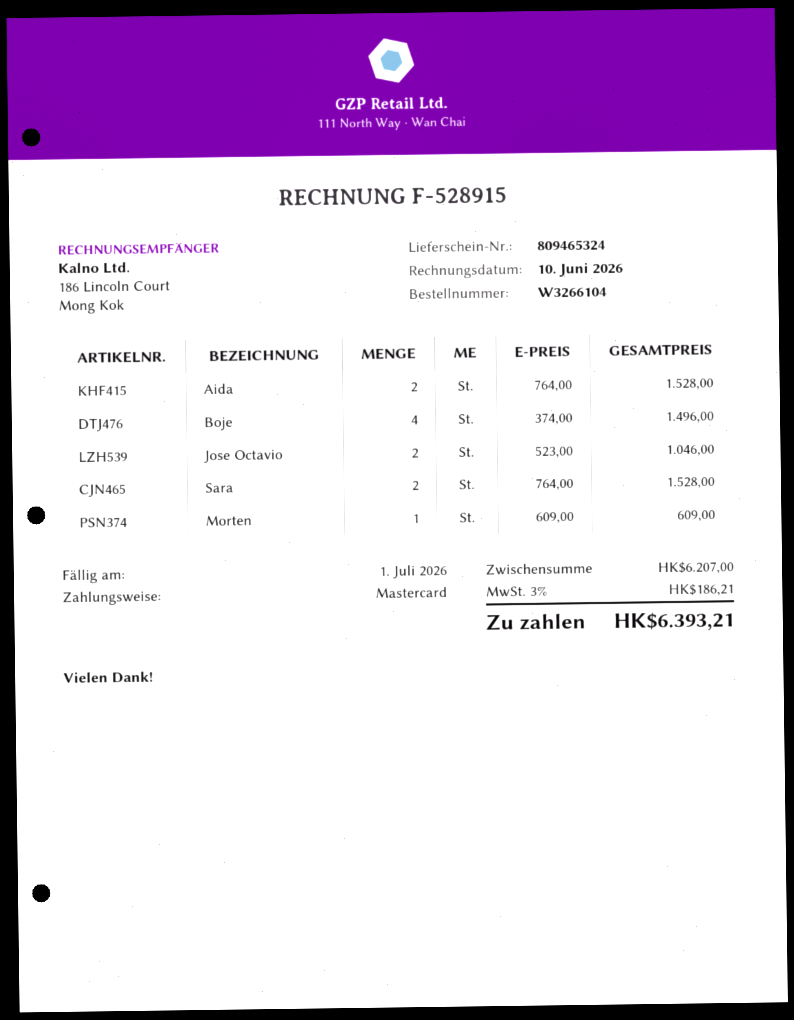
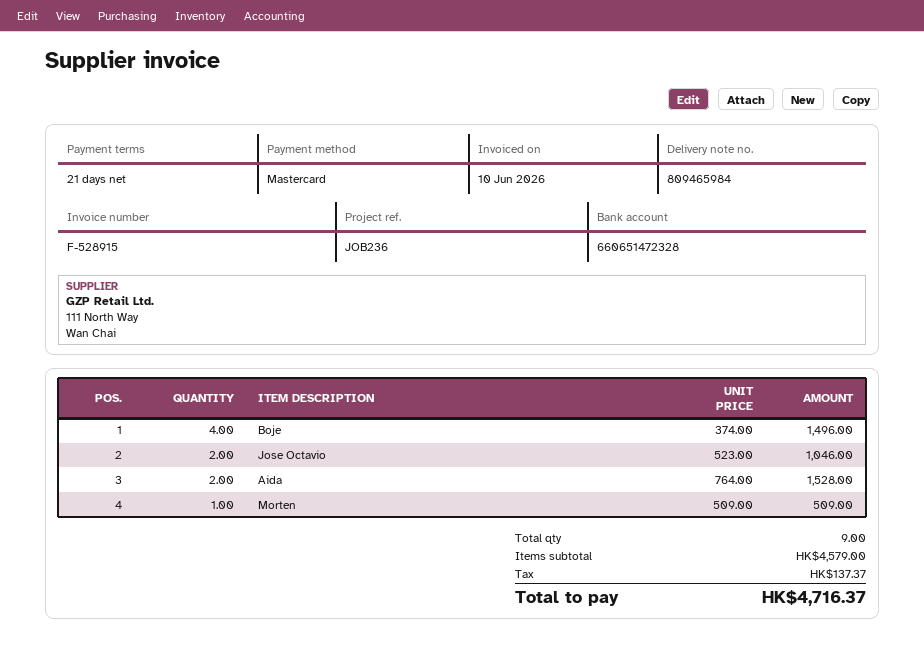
delivery note number: 809465324 -> 809465984
Sara: 2 x 764.00 = 1528.00 -> none
Morten: 1 x 609.00 = 609.00 -> 1 x 509.00 = 509.00
subtotal: 6207.00 -> 4579.00
tax: 186.21 -> 137.37
total: 6393.21 -> 4716.37

